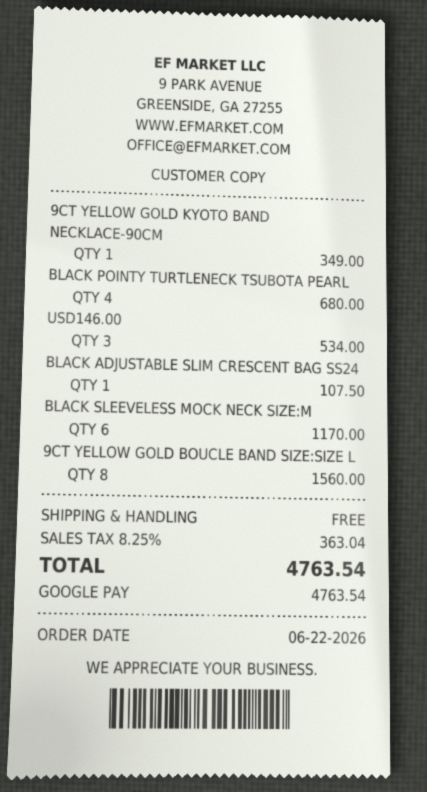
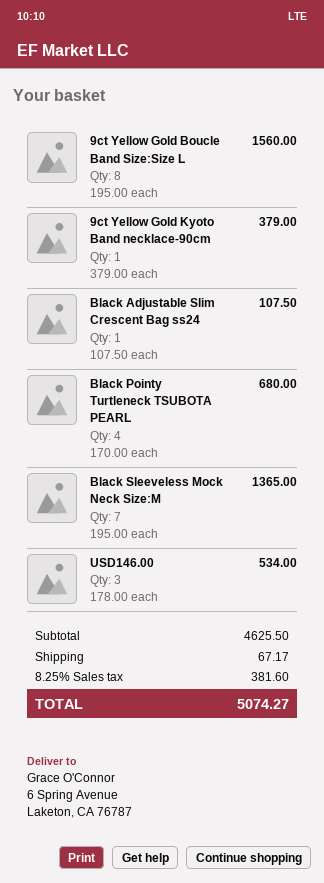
9CT YELLOW GOLD KYOTO BAND NECKLACE-90CM: 1 for 349.00 -> 1 for 379.00
BLACK SLEEVELESS MOCK NECK SIZE:M: 6 for 1170.00 -> 7 for 1365.00
shipping: 0.00 -> 67.17
tax: 8.25% = 363.04 -> 8.25% = 381.60
total: 4763.54 -> 5074.27

